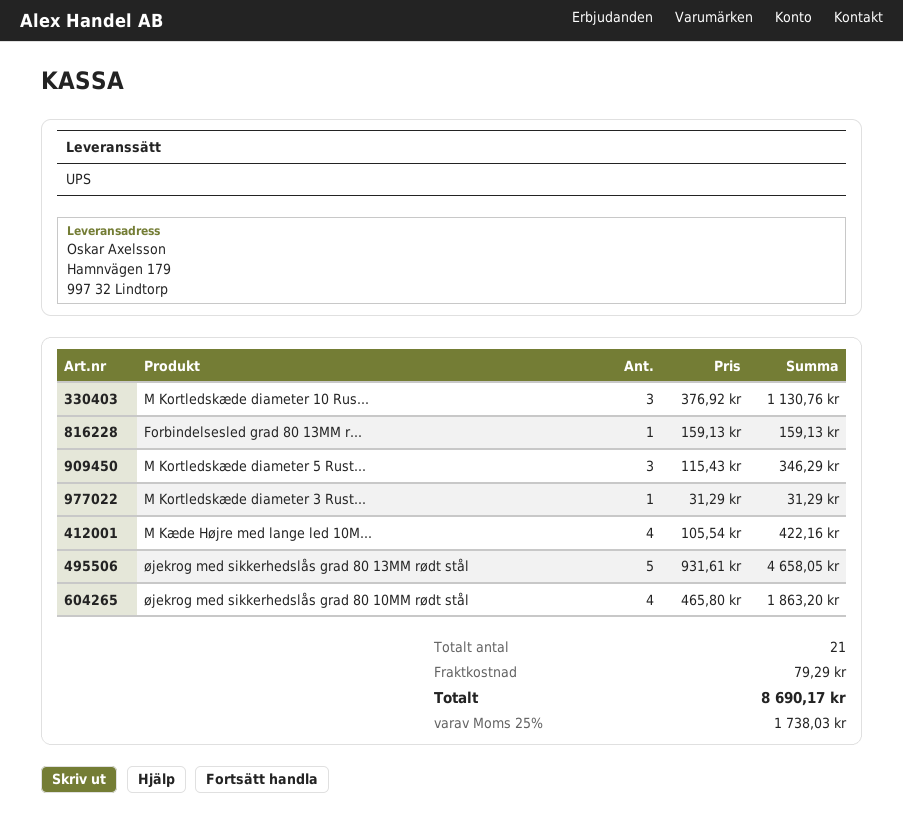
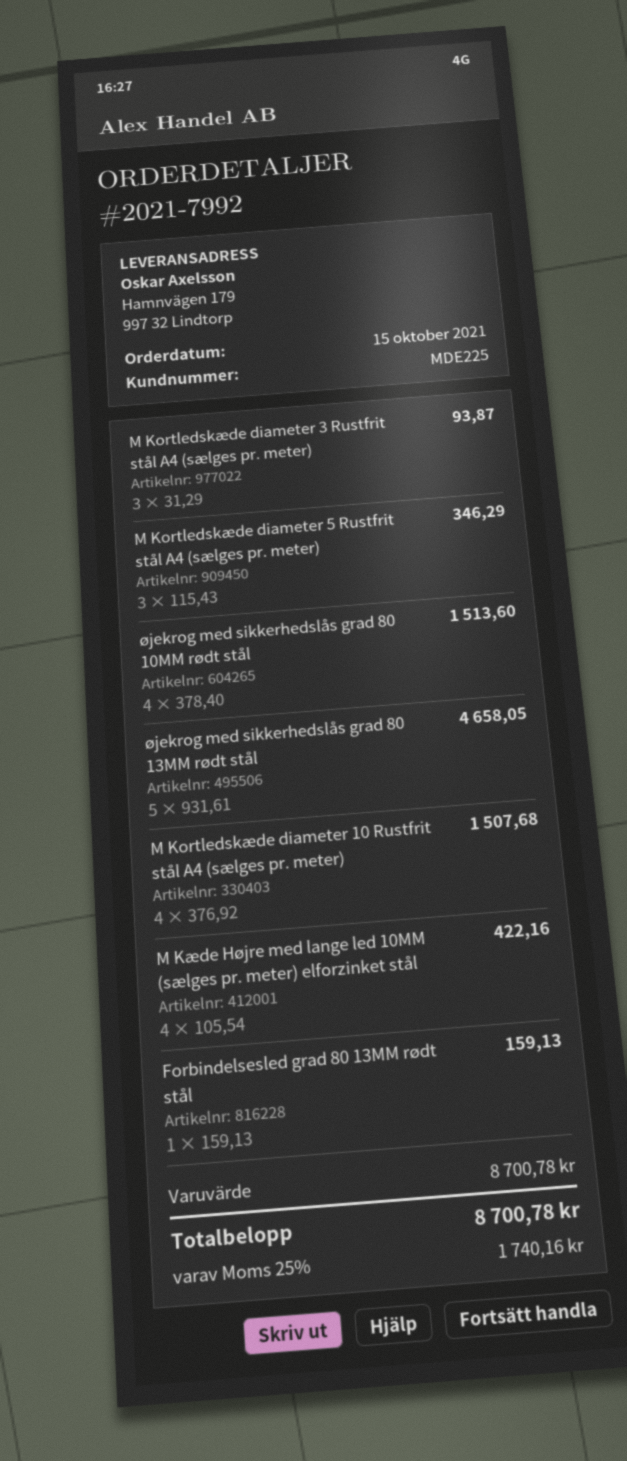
M Kortledskæde diameter 10 Rus...: 3 x 376.92 = 1130.76 -> 4 x 376.92 = 1507.68
M Kortledskæde diameter 3 Rust...: 1 x 31.29 = 31.29 -> 3 x 31.29 = 93.87
øjekrog med sikkerhedslås grad 80 10MM rødt stål: 4 x 465.80 = 1863.20 -> 4 x 378.40 = 1513.60
shipping: 79.29 -> none
tax: 25% = 1738.03 -> 25% = 1740.16
total: 8690.17 -> 8700.78

